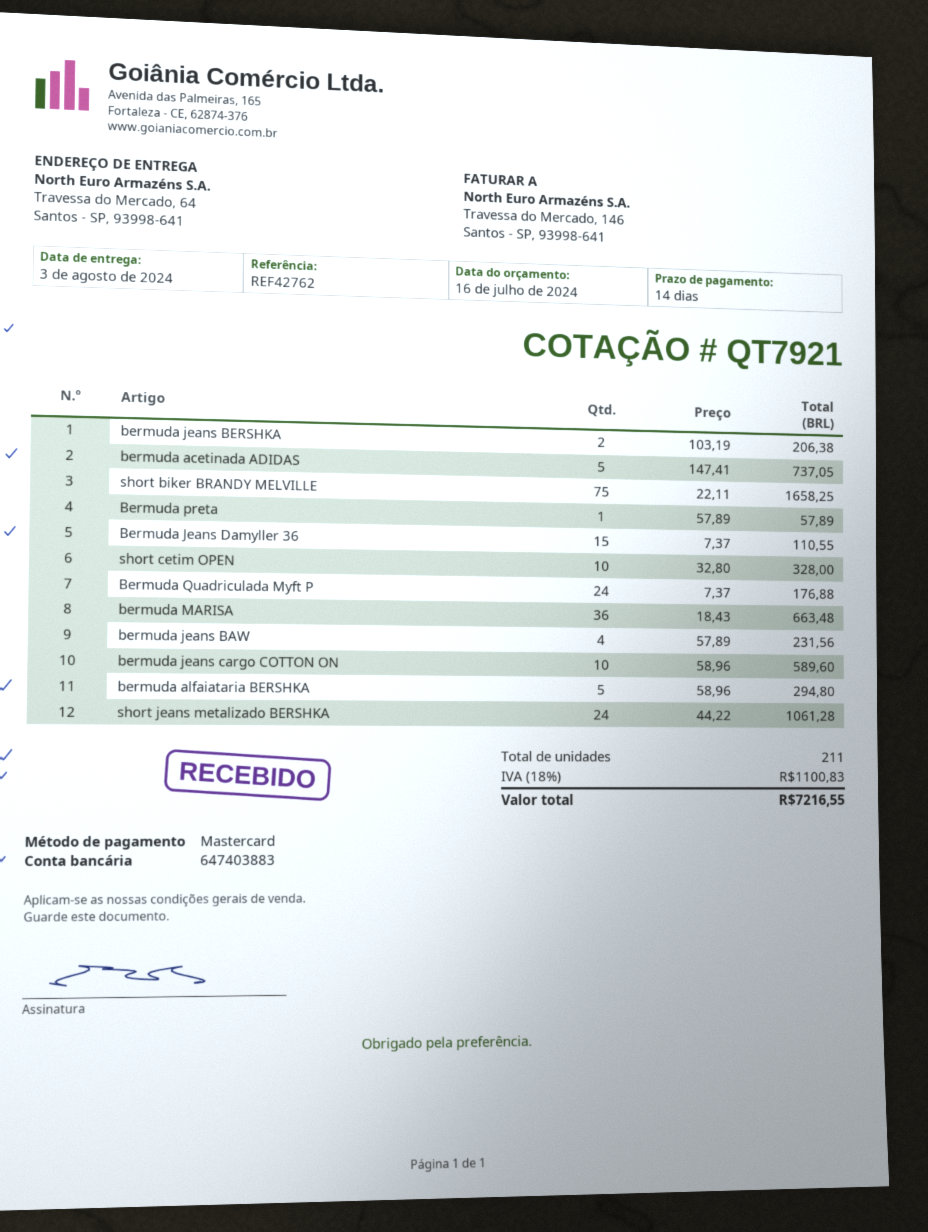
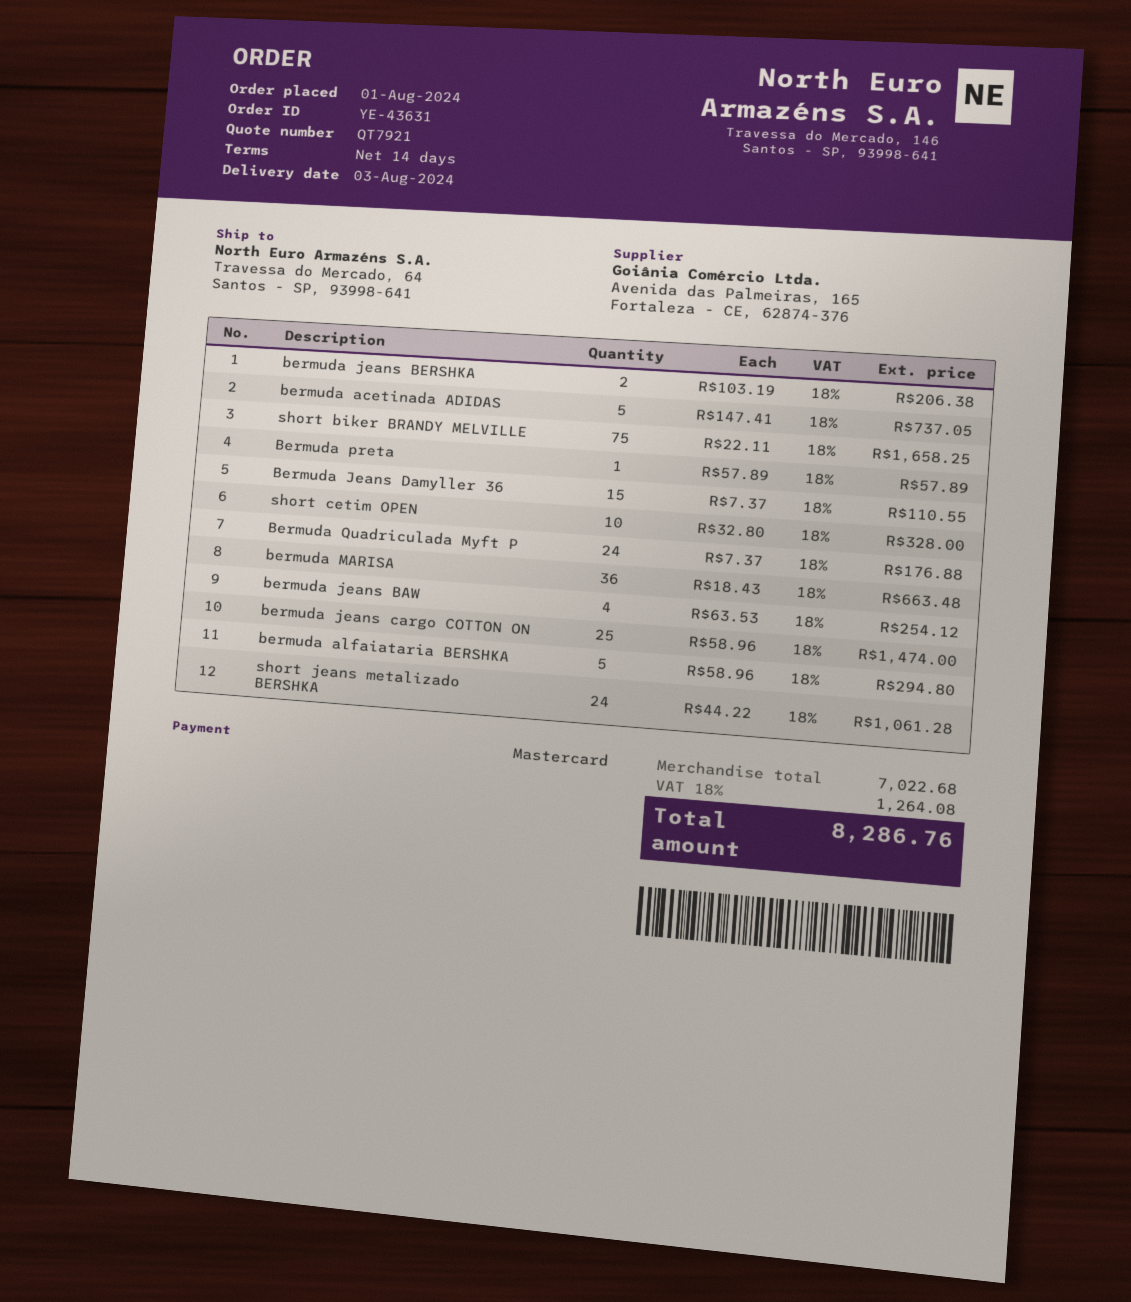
bermuda jeans BAW: 4 x 57.89 = 231.56 -> 4 x 63.53 = 254.12
bermuda jeans cargo COTTON ON: 10 x 58.96 = 589.60 -> 25 x 58.96 = 1474.00
tax: 18% = 1100.83 -> 18% = 1264.08
total: 7216.55 -> 8286.76

